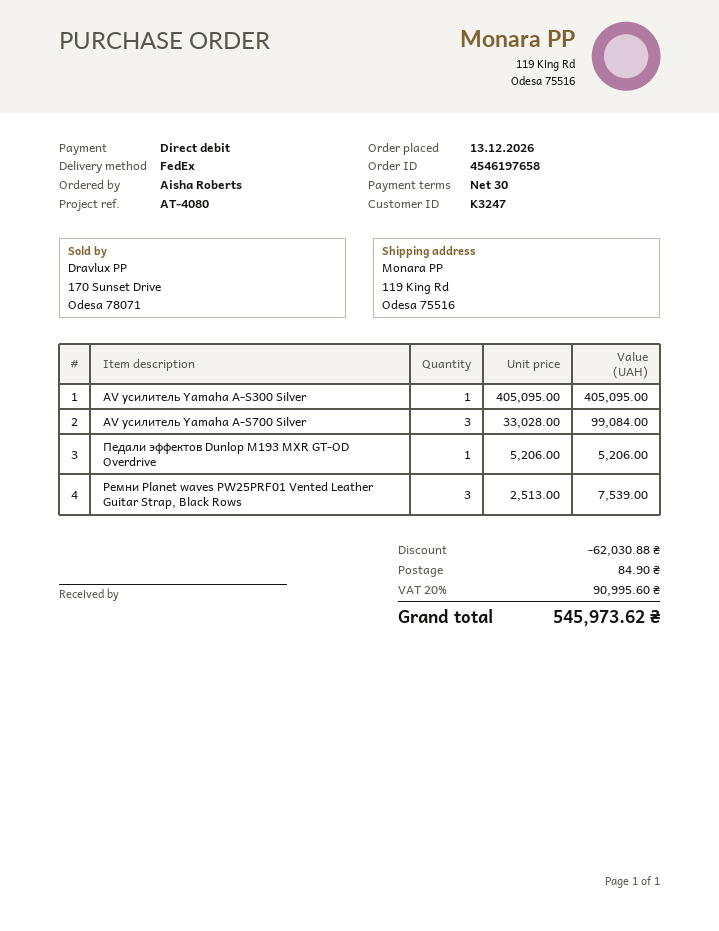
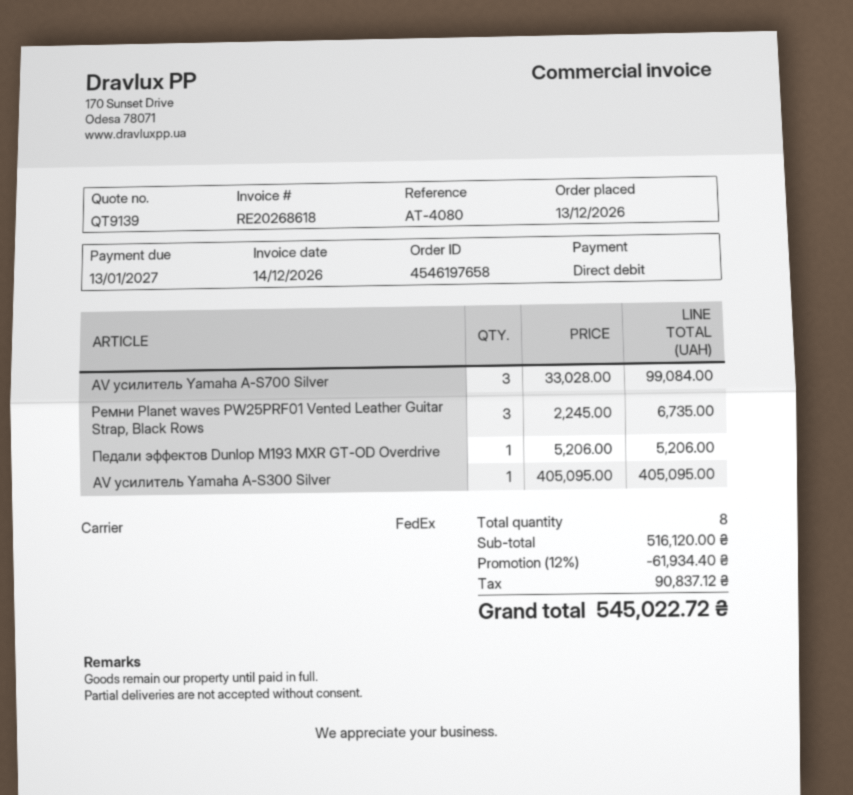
Ремни Planet waves PW25PRF01 Vented Leather Guitar Strap, Black Rows: 3 x 2513.00 = 7539.00 -> 3 x 2245.00 = 6735.00
discount: 62030.88 -> 61934.40
shipping: 84.90 -> none
tax: 90995.60 -> 90837.12
total: 545973.62 -> 545022.72

